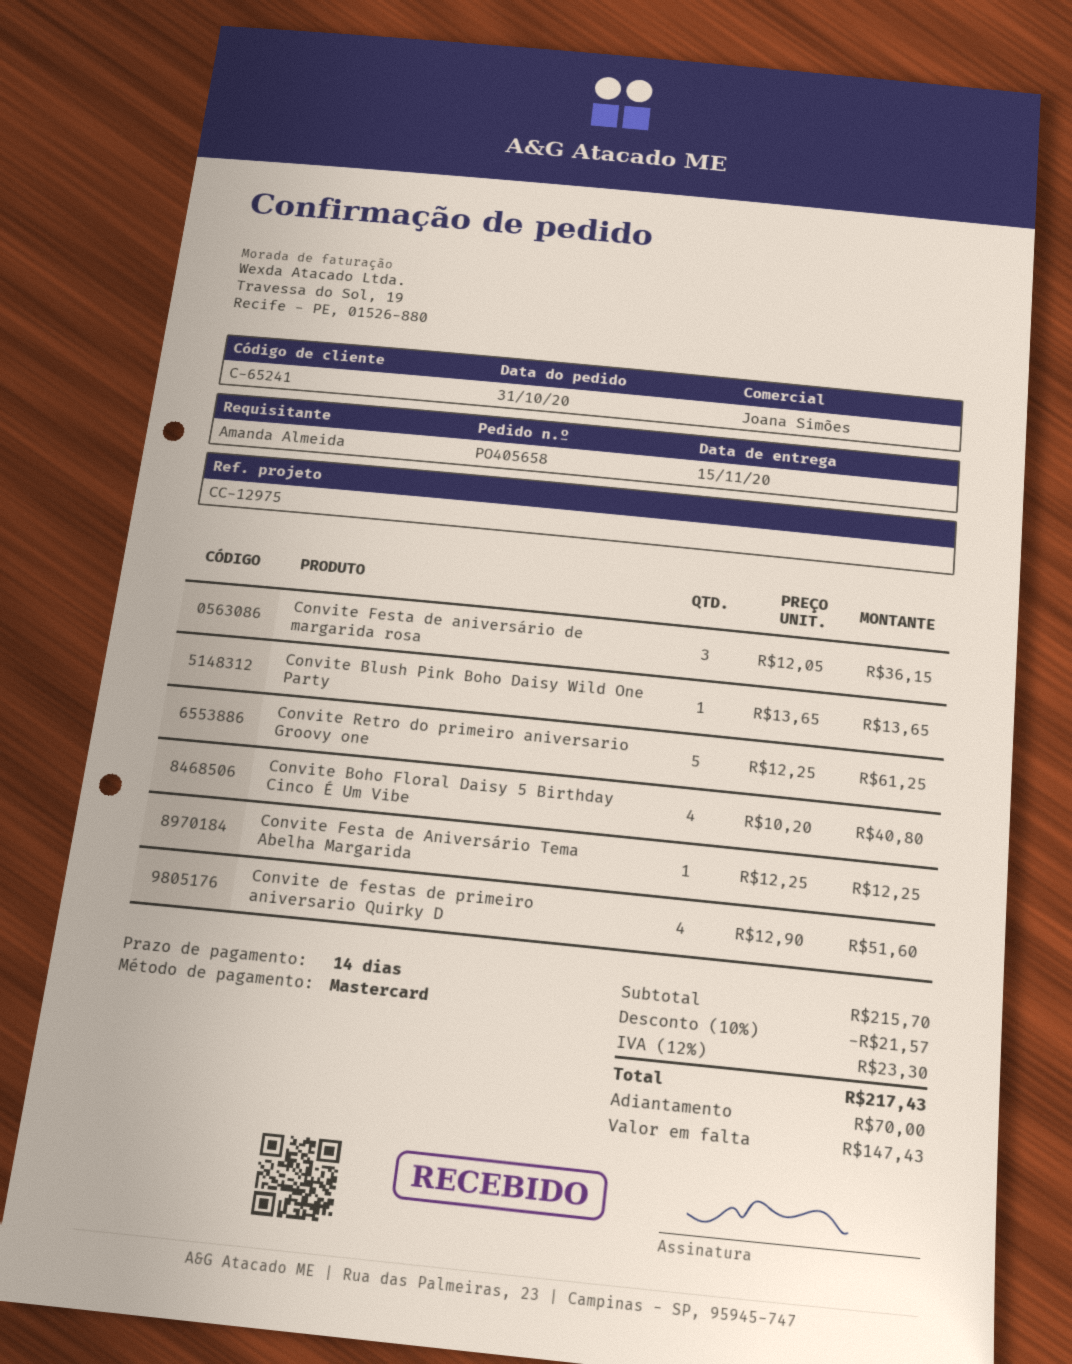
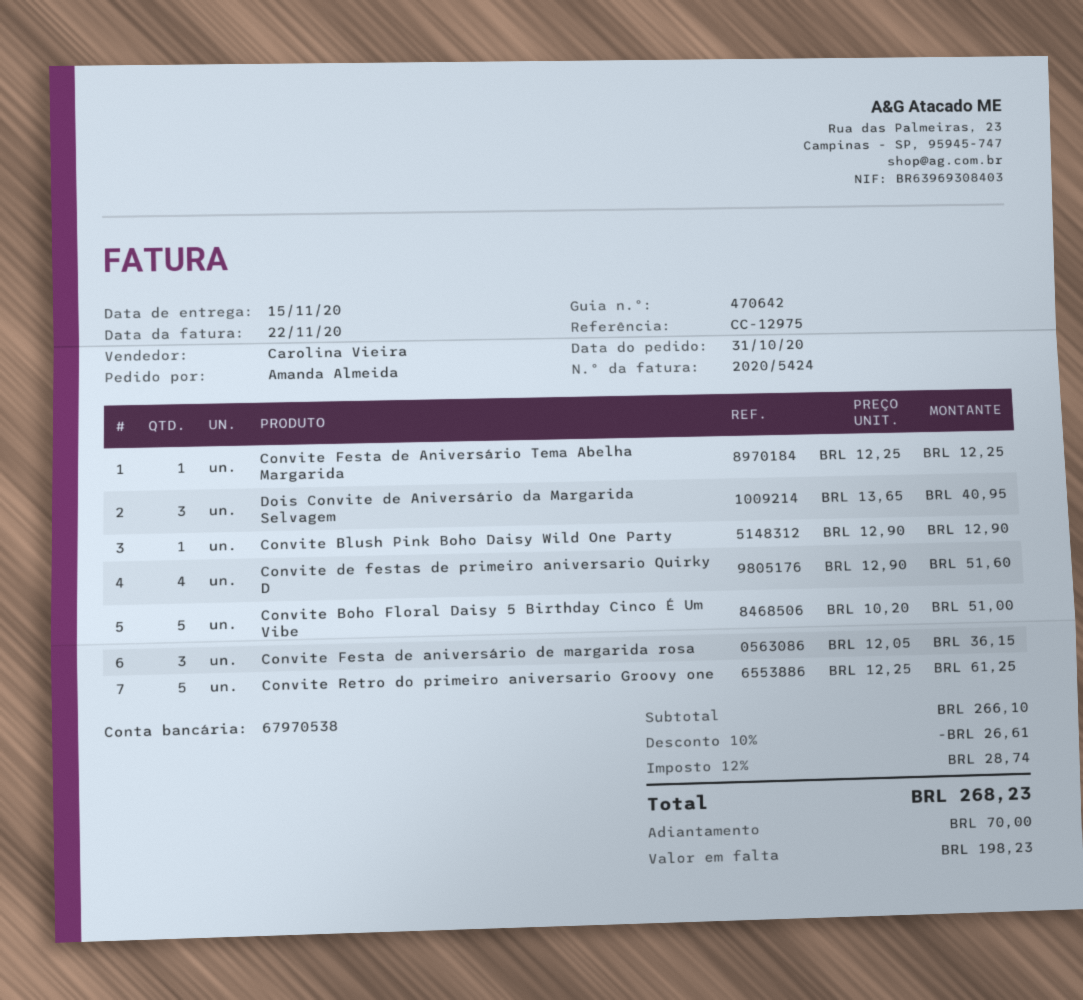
sales rep: Joana Simões -> Carolina Vieira
Convite Blush Pink Boho Daisy Wild One Party: 1 x 13.65 = 13.65 -> 1 x 12.90 = 12.90
Convite Boho Floral Daisy 5 Birthday Cinco É Um Vibe: 4 x 10.20 = 40.80 -> 5 x 10.20 = 51.00
Dois Convite de Aniversário da Margarida Selvagem: none -> 3 x 13.65 = 40.95
subtotal: 215.70 -> 266.10
discount: 10% = 21.57 -> 10% = 26.61
tax: 12% = 23.30 -> 12% = 28.74
total: 217.43 -> 268.23
balance: 147.43 -> 198.23

